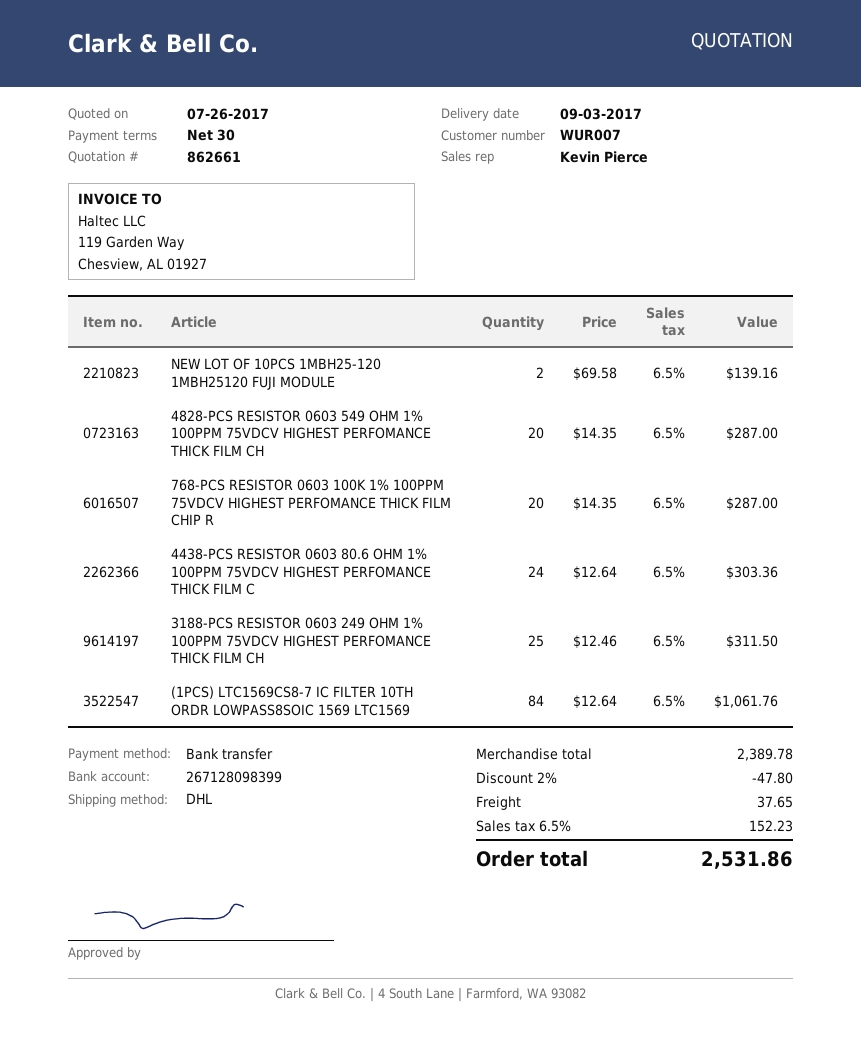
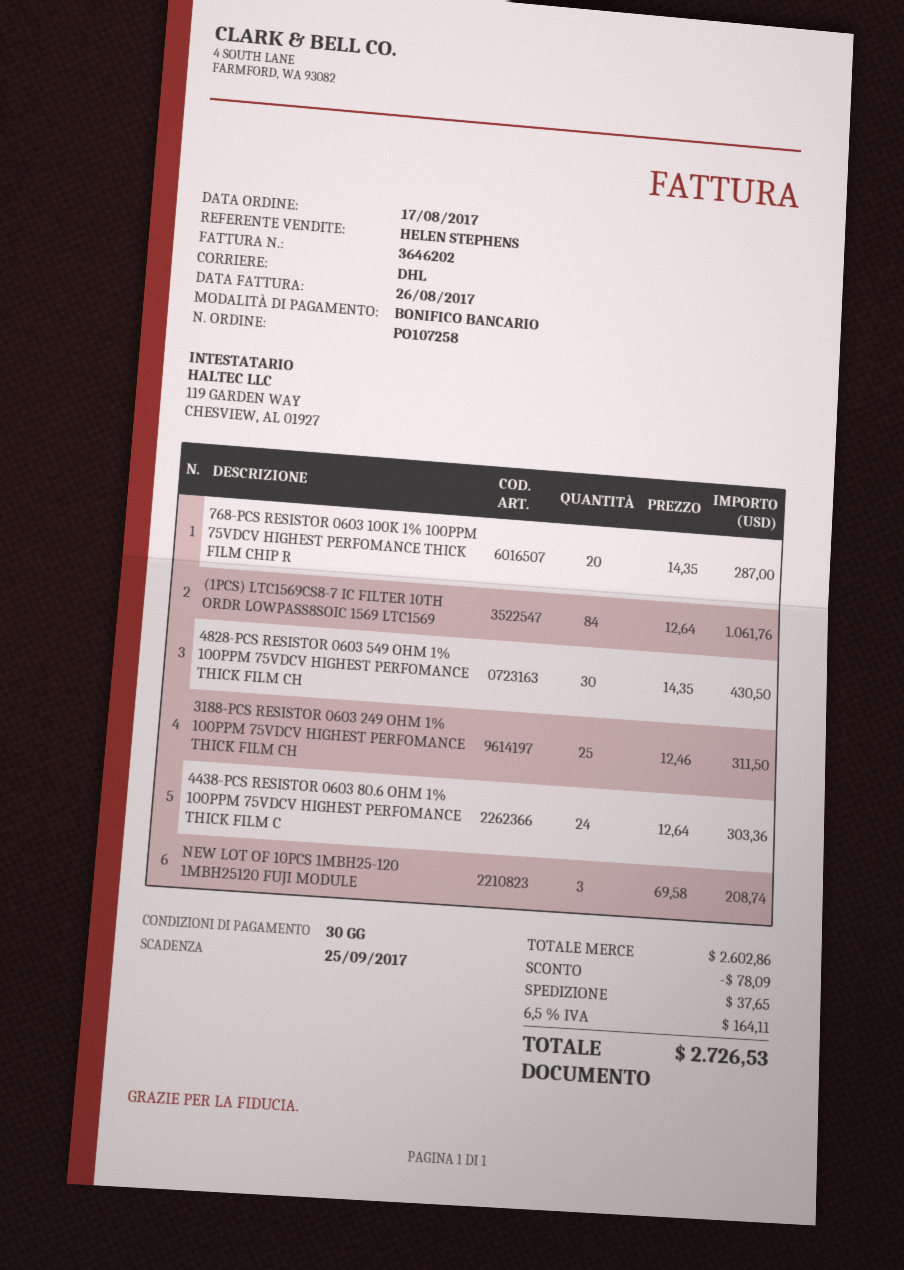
sales rep: Kevin Pierce -> HELEN STEPHENS
NEW LOT OF 10PCS 1MBH25-120 1MBH25120 FUJI MODULE: 2 x 69.58 = 139.16 -> 3 x 69.58 = 208.74
4828-PCS RESISTOR 0603 549 OHM 1% 100PPM 75VDCV HIGHEST PERFOMANCE THICK FILM CH: 20 x 14.35 = 287.00 -> 30 x 14.35 = 430.50
subtotal: 2389.78 -> 2602.86
discount: 47.80 -> 78.09
tax: 6.5% = 152.23 -> 6.5% = 164.11
total: 2531.86 -> 2726.53

